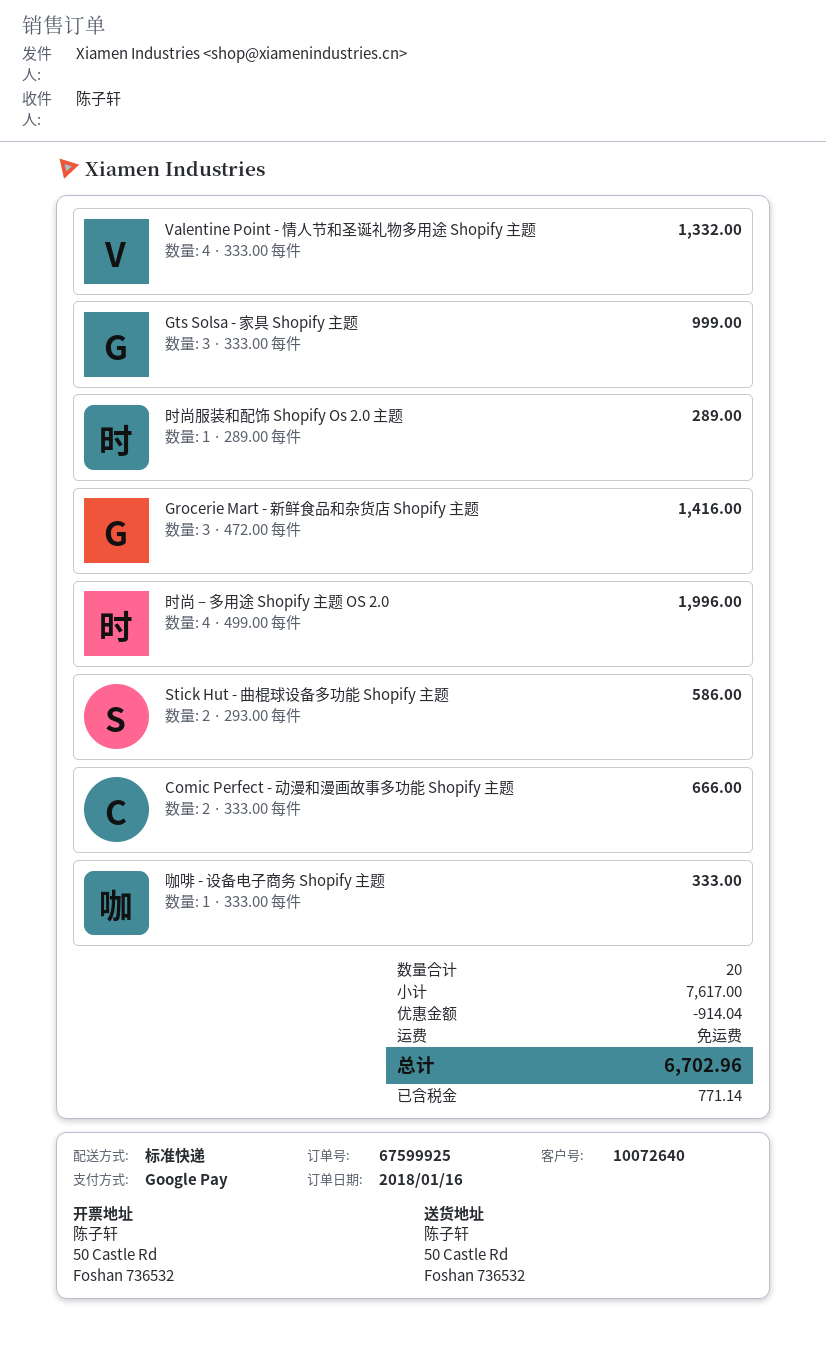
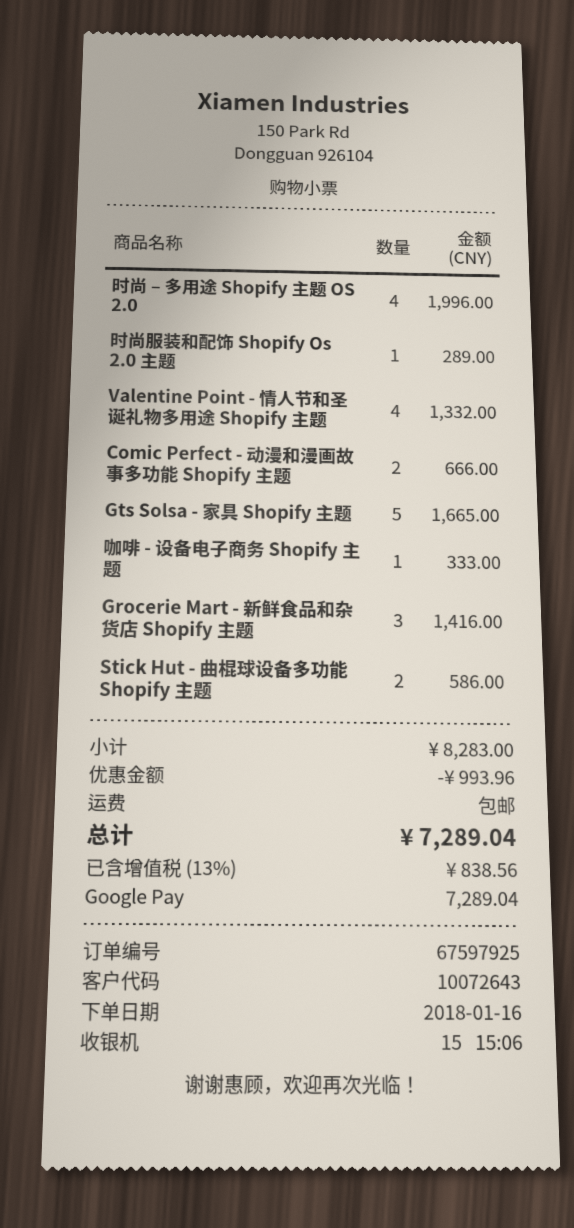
order number: 67599925 -> 67597925
customer number: 10072640 -> 10072643
Gts Solsa - 家具 Shopify 主题: 3 for 999.00 -> 5 for 1665.00
subtotal: 7617.00 -> 8283.00
discount: 914.04 -> 993.96
tax: 771.14 -> 838.56
total: 6702.96 -> 7289.04

